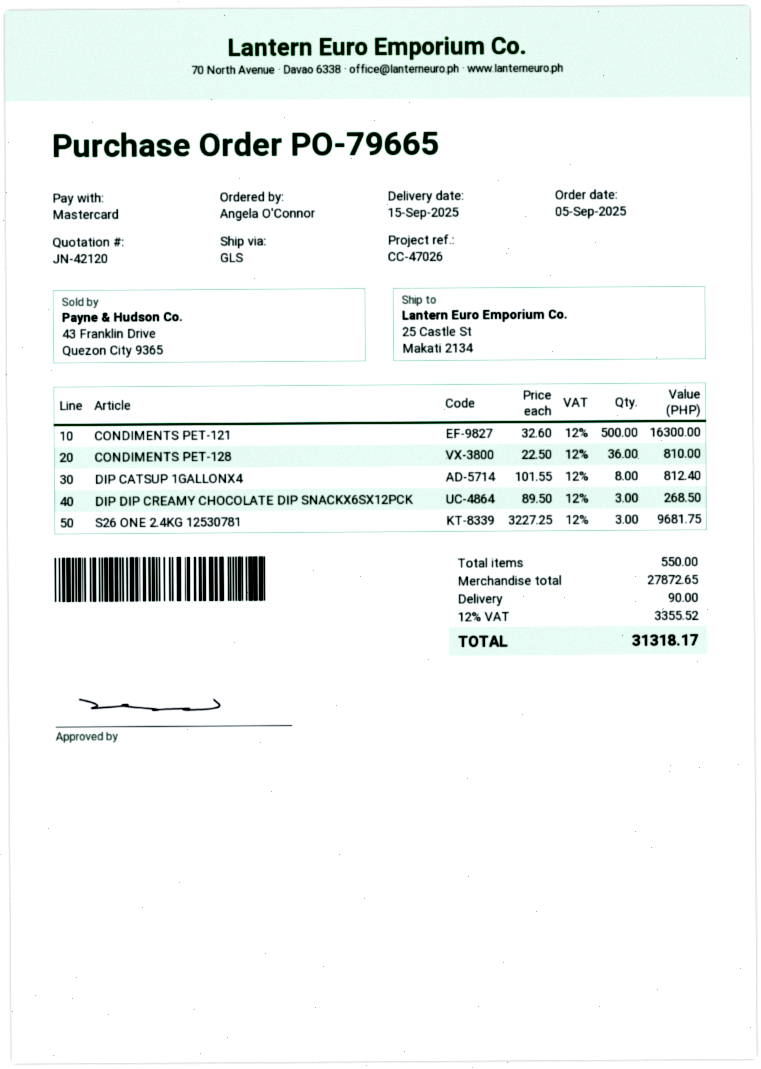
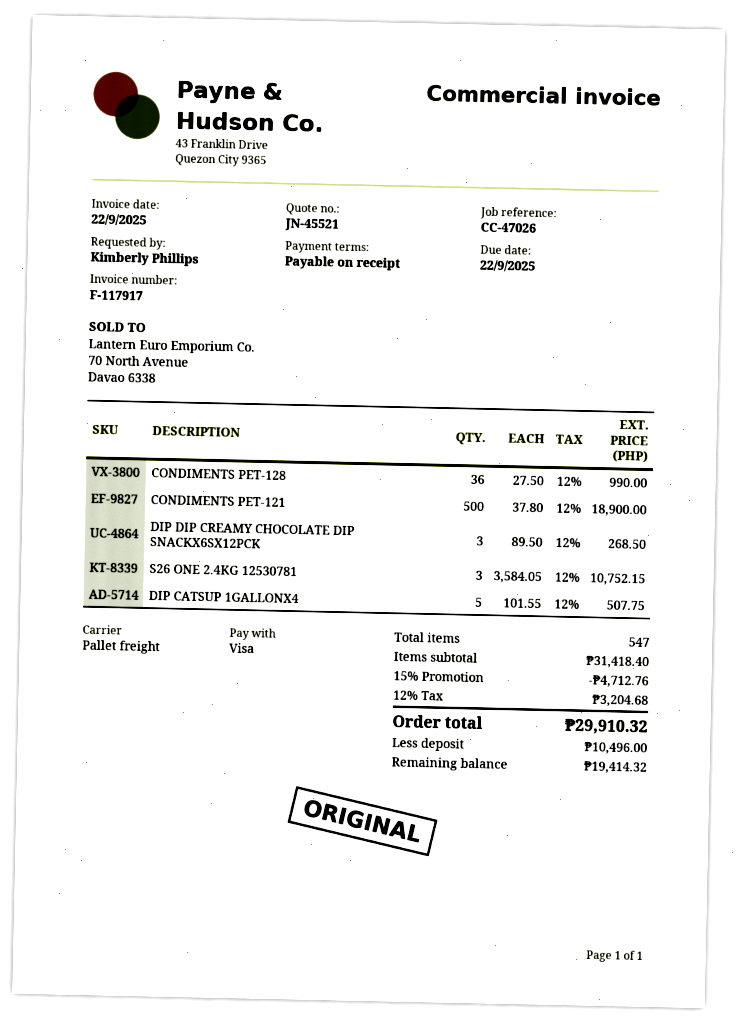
quote number: JN-42120 -> JN-45521
ordered by: Angela O'Connor -> Kimberly Phillips
payment method: Mastercard -> Visa
shipping method: GLS -> pallet freight
CONDIMENTS PET-121: 500 x 32.60 = 16300.00 -> 500 x 37.80 = 18900.00
CONDIMENTS PET-128: 36 x 22.50 = 810.00 -> 36 x 27.50 = 990.00
DIP CATSUP 1GALLONX4: 8 x 101.55 = 812.40 -> 5 x 101.55 = 507.75
S26 ONE 2.4KG 12530781: 3 x 3227.25 = 9681.75 -> 3 x 3584.05 = 10752.15
total quantity: 550 -> 547
subtotal: 27872.65 -> 31418.40
discount: none -> 15% = 4712.76
shipping: 90.00 -> none
tax: 12% = 3355.52 -> 12% = 3204.68
total: 31318.17 -> 29910.32

